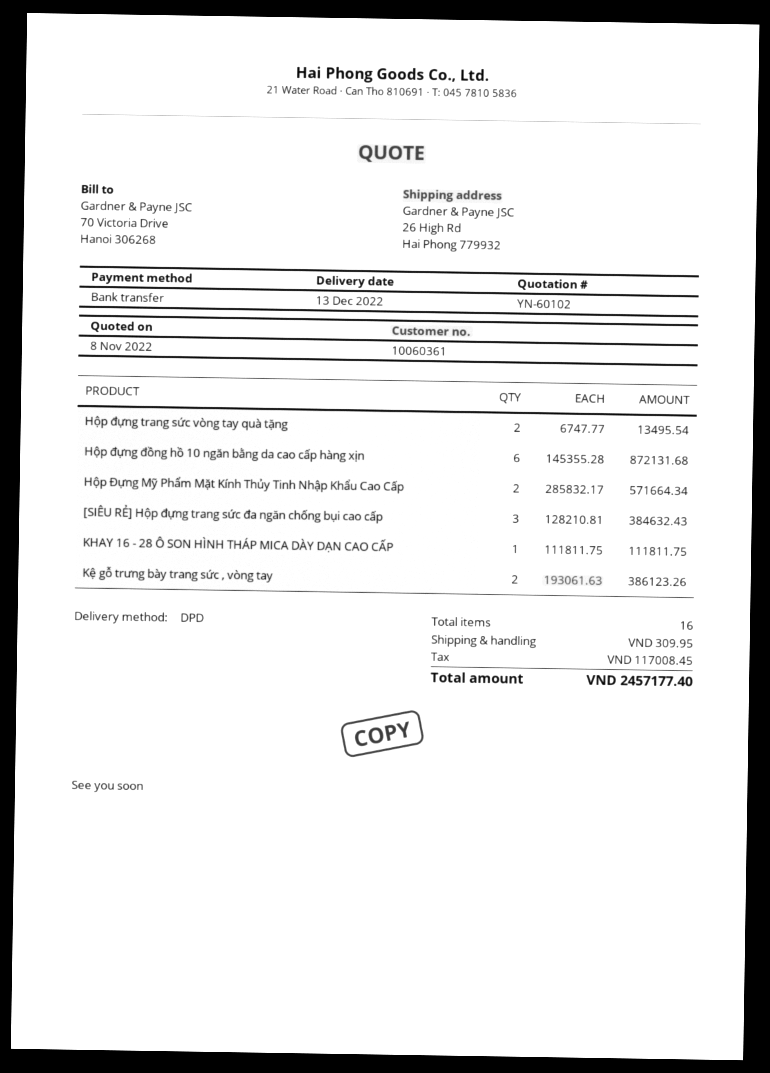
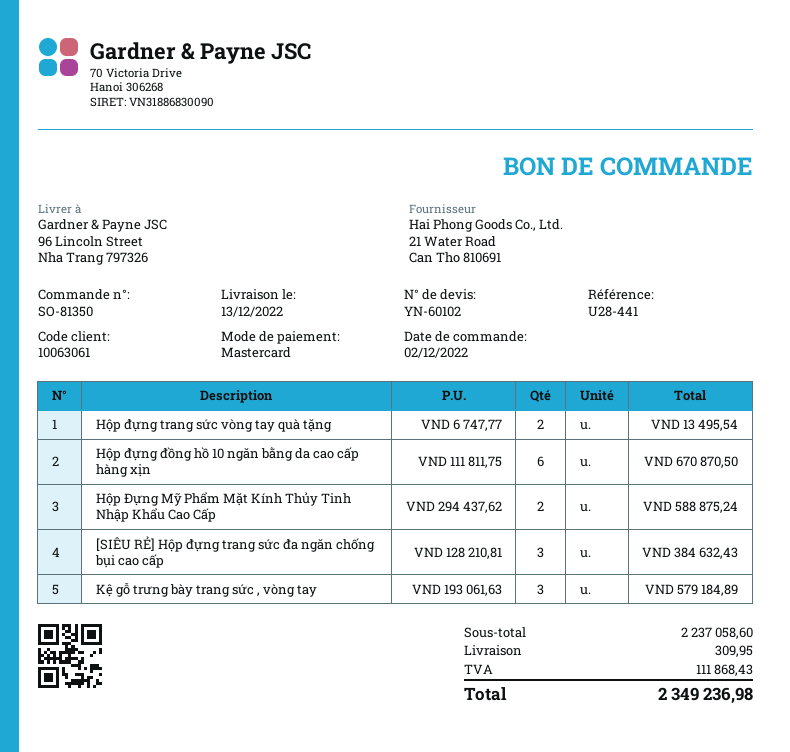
customer number: 10060361 -> 10063061
payment method: bank transfer -> Mastercard
ship to: 26 High Rd, Hai Phong 779932 -> 96 Lincoln Street, Nha Trang 797326
Hộp đựng đồng hồ 10 ngăn bằng da cao cấp hàng xịn: 6 x 145355.28 = 872131.68 -> 6 x 111811.75 = 670870.50
Hộp Đựng Mỹ Phẩm Mặt Kính Thủy Tinh Nhập Khẩu Cao Cấp: 2 x 285832.17 = 571664.34 -> 2 x 294437.62 = 588875.24
KHAY 16 - 28 Ô SON HÌNH THÁP MICA DÀY DẠN CAO CẤP: 1 x 111811.75 = 111811.75 -> none
Kệ gỗ trưng bày trang sức , vòng tay: 2 x 193061.63 = 386123.26 -> 3 x 193061.63 = 579184.89
tax: 117008.45 -> 111868.43
total: 2457177.40 -> 2349236.98

